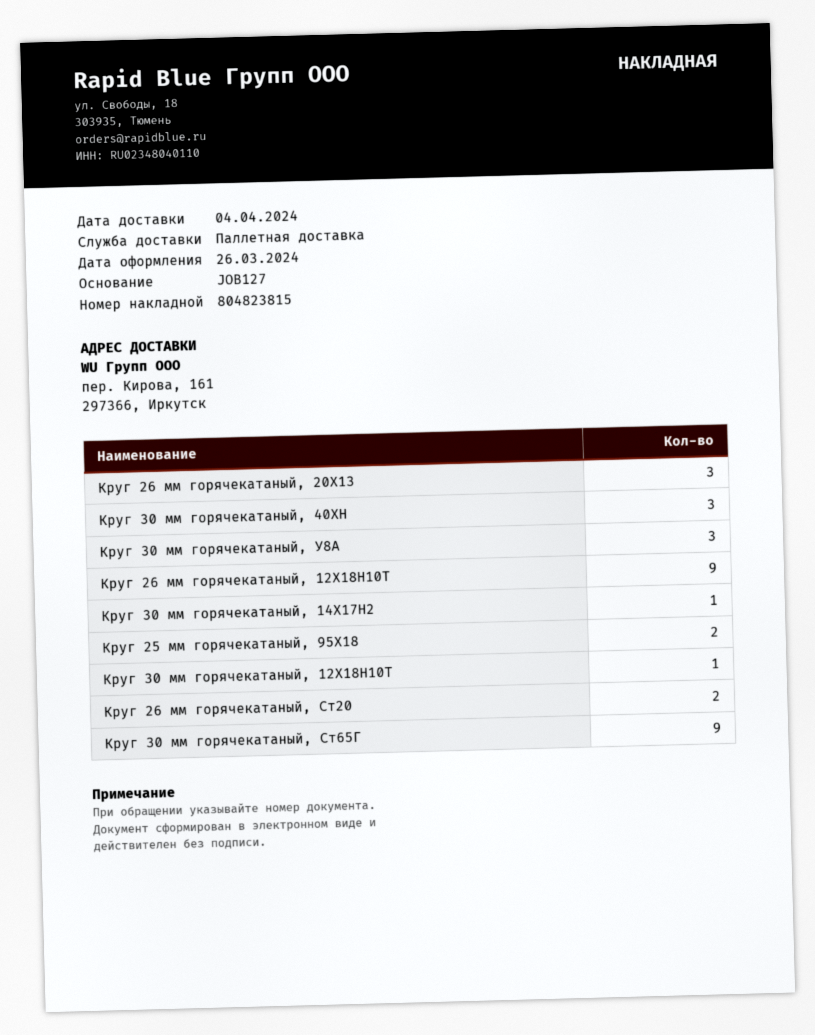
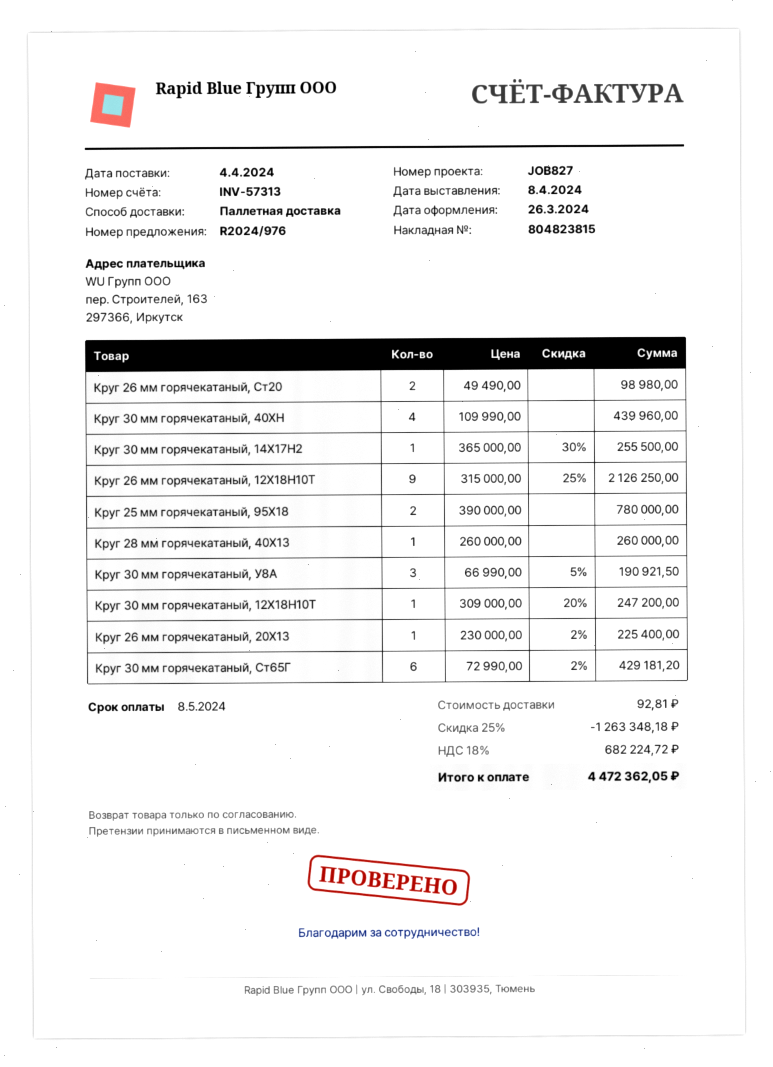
reference: JOB127 -> JOB827
Круг 26 мм горячекатаный, 20Х13: 3 -> 1
Круг 30 мм горячекатаный, 40ХН: 3 -> 4
Круг 30 мм горячекатаный, Ст65Г: 9 -> 6
Круг 28 мм горячекатаный, 40Х13: none -> 1

